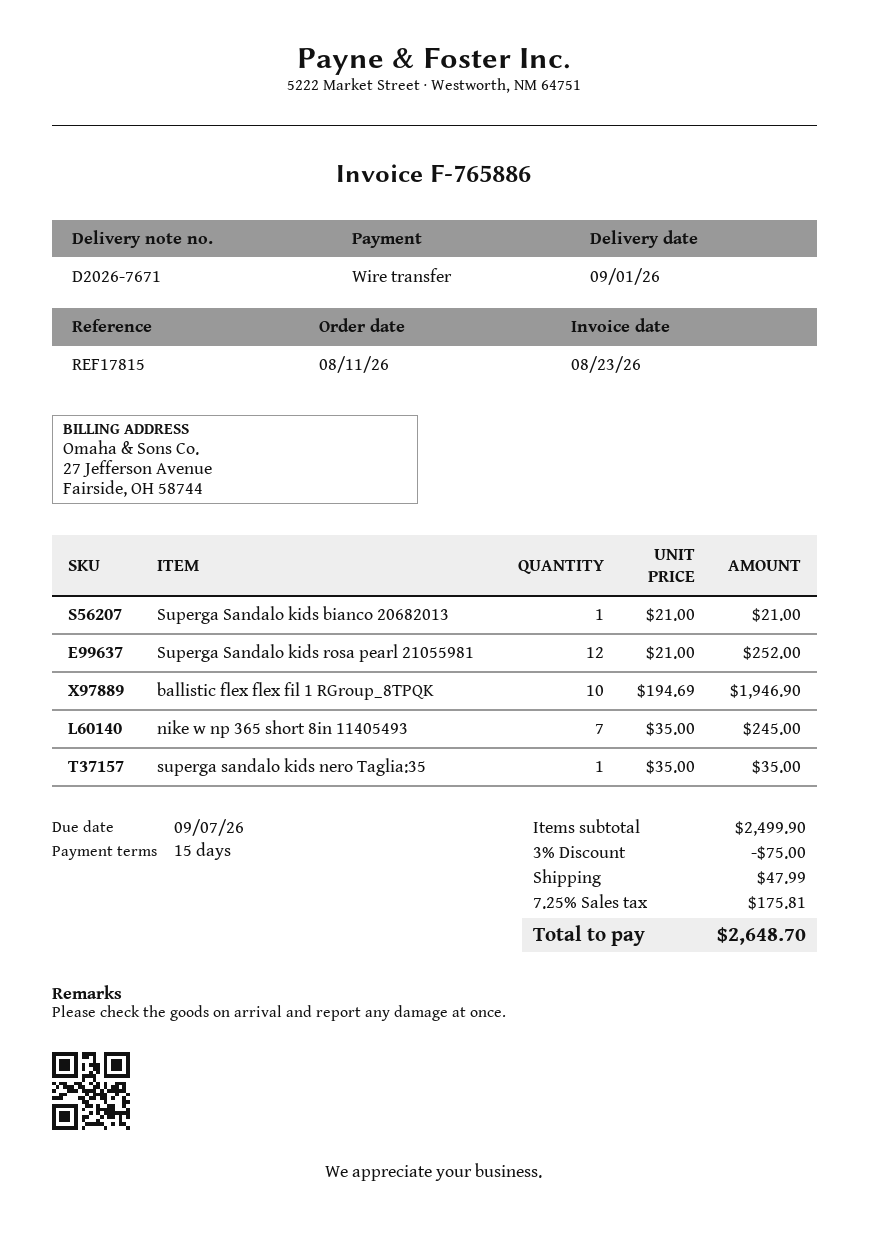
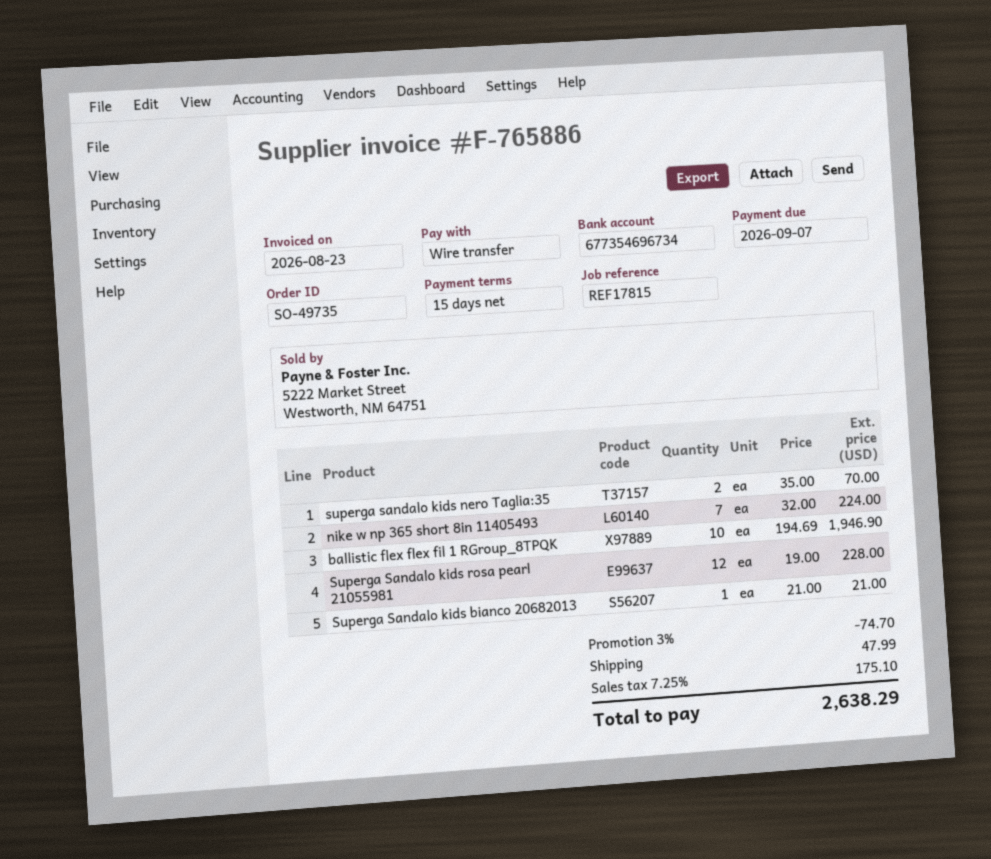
Superga Sandalo kids rosa pearl 21055981: 12 x 21.00 = 252.00 -> 12 x 19.00 = 228.00
nike w np 365 short 8in 11405493: 7 x 35.00 = 245.00 -> 7 x 32.00 = 224.00
superga sandalo kids nero Taglia:35: 1 x 35.00 = 35.00 -> 2 x 35.00 = 70.00
discount: 3% = 75.00 -> 3% = 74.70
tax: 7.25% = 175.81 -> 7.25% = 175.10
total: 2648.70 -> 2638.29

